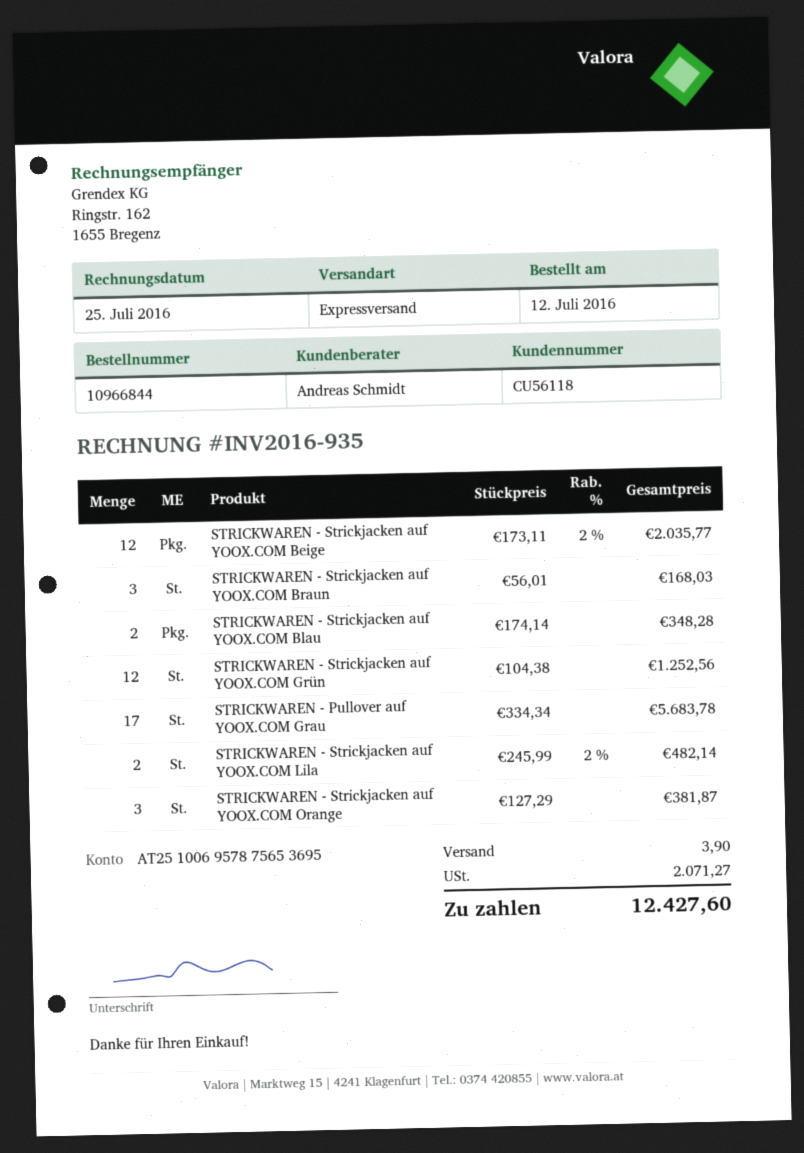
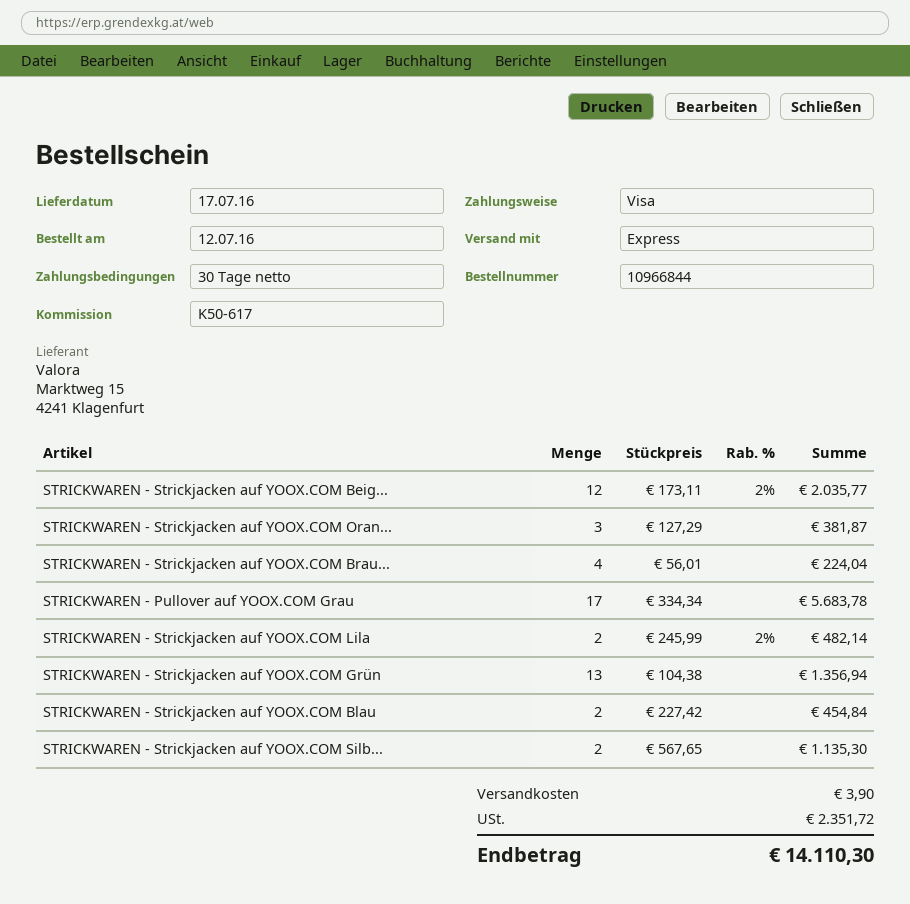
STRICKWAREN - Strickjacken auf YOOX.COM Braun: 3 x 56.01 = 168.03 -> 4 x 56.01 = 224.04
STRICKWAREN - Strickjacken auf YOOX.COM Blau: 2 x 174.14 = 348.28 -> 2 x 227.42 = 454.84
STRICKWAREN - Strickjacken auf YOOX.COM Grün: 12 x 104.38 = 1252.56 -> 13 x 104.38 = 1356.94
STRICKWAREN - Strickjacken auf YOOX.COM Silb...: none -> 2 x 567.65 = 1135.30
tax: 2071.27 -> 2351.72
total: 12427.60 -> 14110.30

